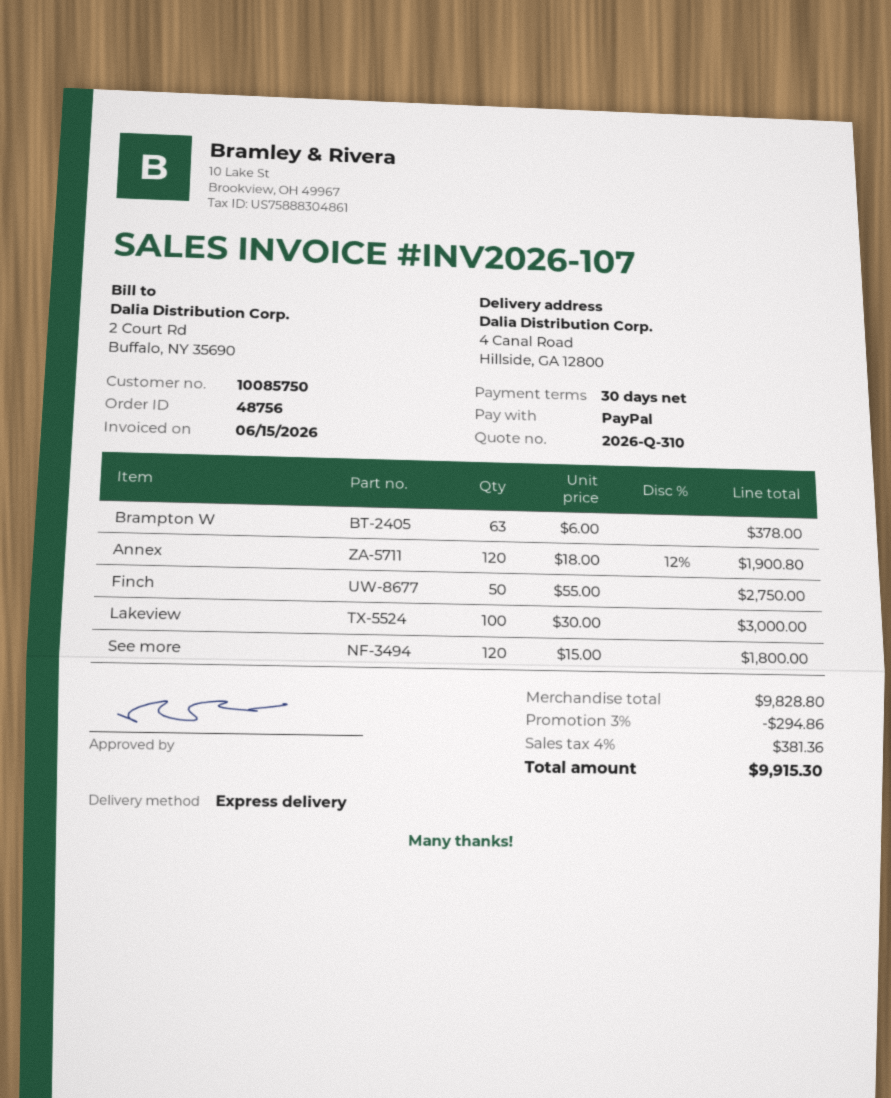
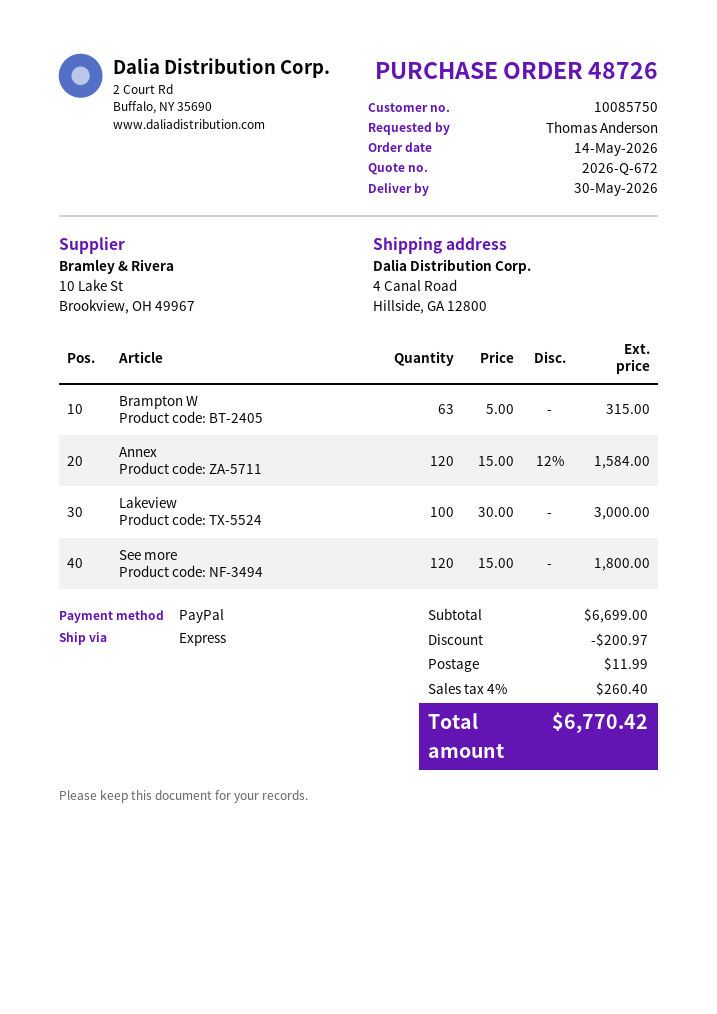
quote number: 2026-Q-310 -> 2026-Q-672
order number: 48756 -> 48726
Brampton W: 63 x 6.00 = 378.00 -> 63 x 5.00 = 315.00
Annex: 120 x 18.00 - 12% = 1900.80 -> 120 x 15.00 - 12% = 1584.00
Finch: 50 x 55.00 = 2750.00 -> none
subtotal: 9828.80 -> 6699.00
discount: 294.86 -> 200.97
shipping: none -> 11.99
tax: 4% = 381.36 -> 4% = 260.40
total: 9915.30 -> 6770.42

